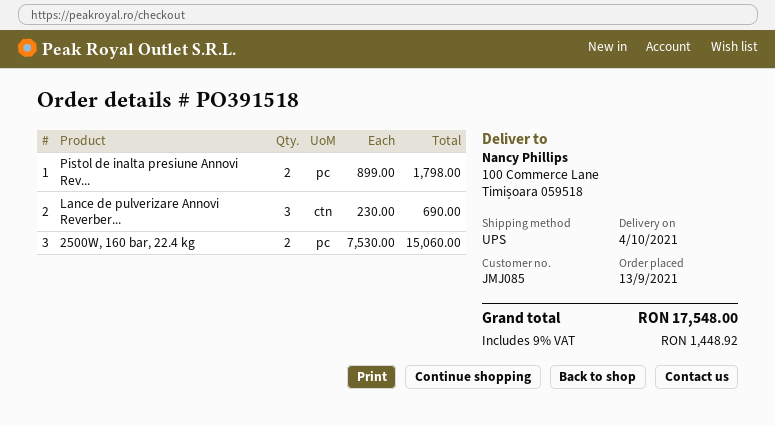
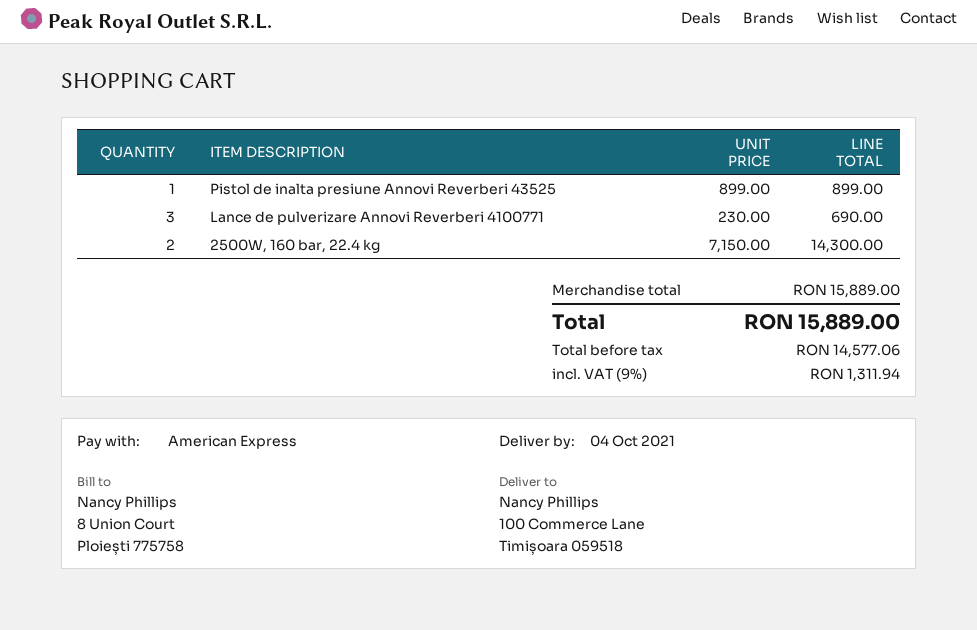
Pistol de inalta presiune Annovi Rev...: 2 x 899.00 = 1798.00 -> 1 x 899.00 = 899.00
2500W, 160 bar, 22.4 kg: 2 x 7530.00 = 15060.00 -> 2 x 7150.00 = 14300.00
tax: 9% = 1448.92 -> 9% = 1311.94
total: 17548.00 -> 15889.00

